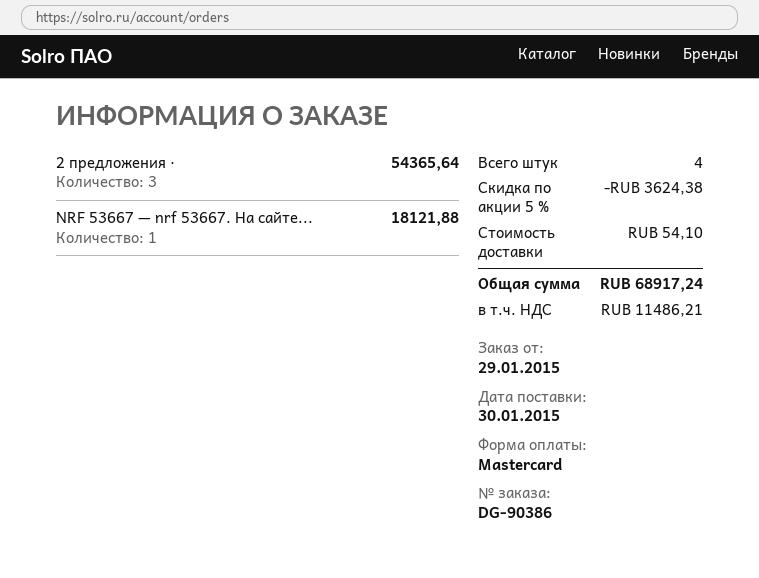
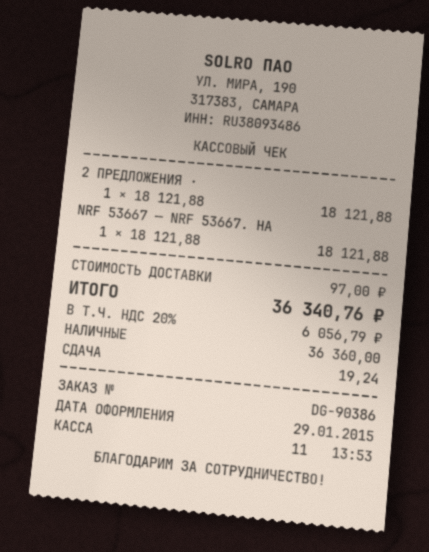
payment method: Mastercard -> cash
2 предложения ·: 3 for 54365.64 -> 1 for 18121.88
discount: 5% = 3624.38 -> none
shipping: 54.10 -> 97.00
tax: 11486.21 -> 6056.79
total: 68917.24 -> 36340.76

